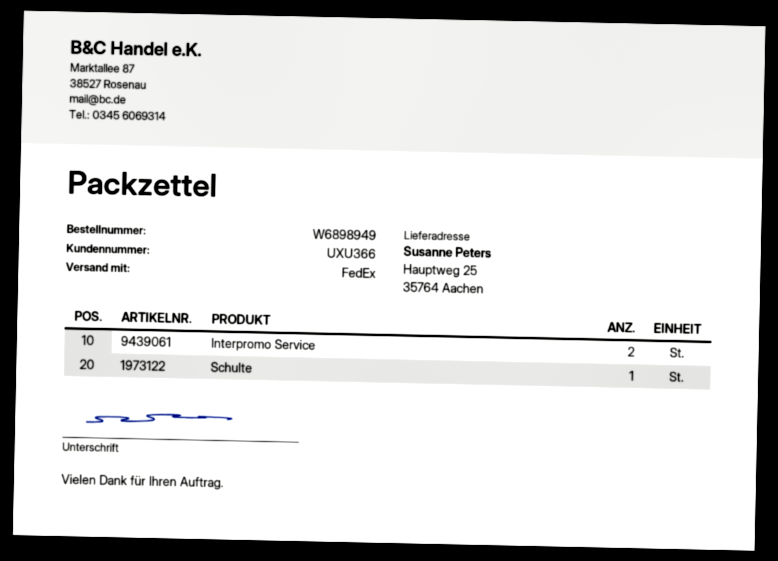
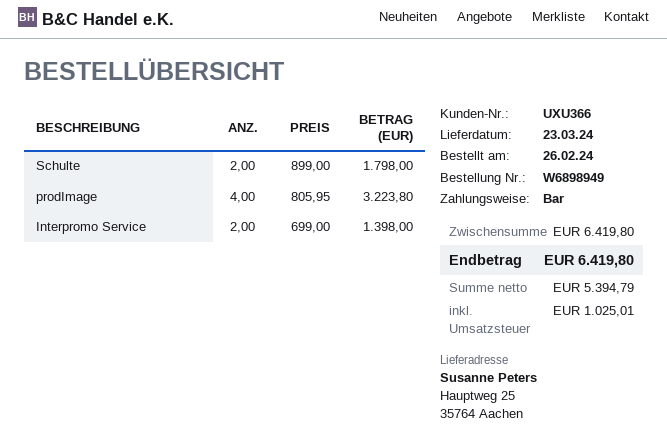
Schulte: 1 -> 2
prodImage: none -> 4

